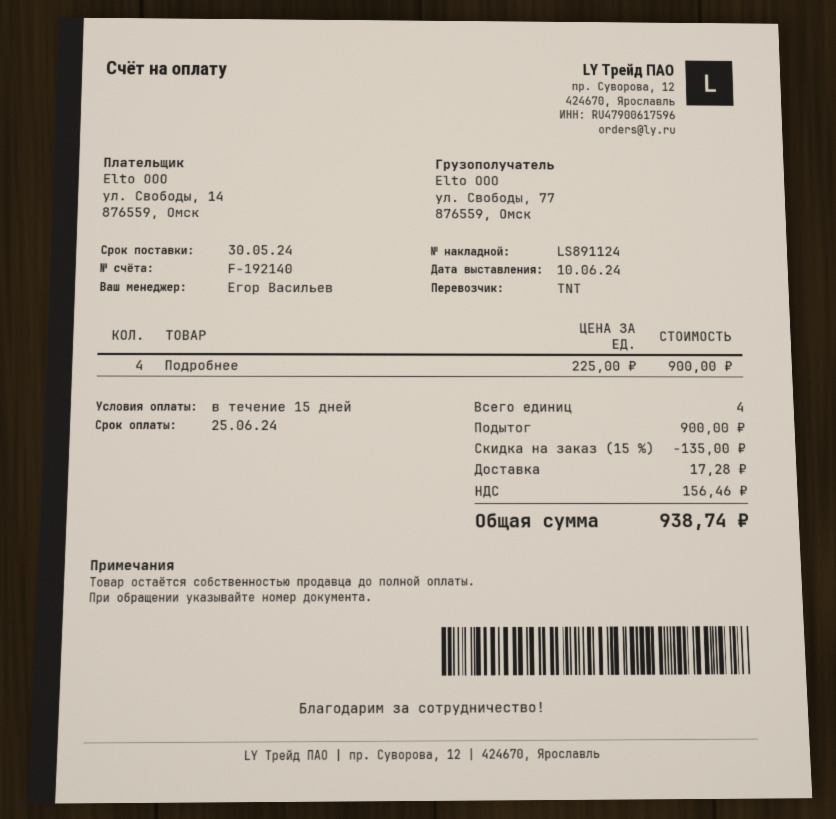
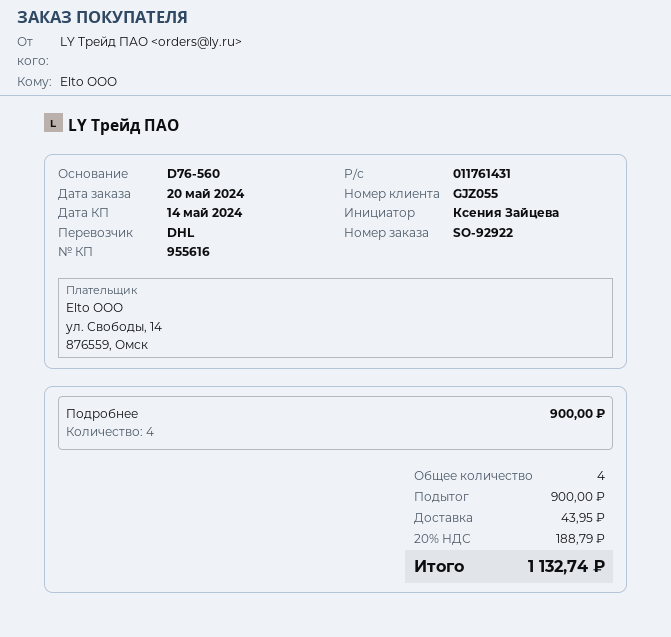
shipping method: TNT -> DHL
discount: 15% = 135.00 -> none
shipping: 17.28 -> 43.95
tax: 156.46 -> 188.79
total: 938.74 -> 1132.74

